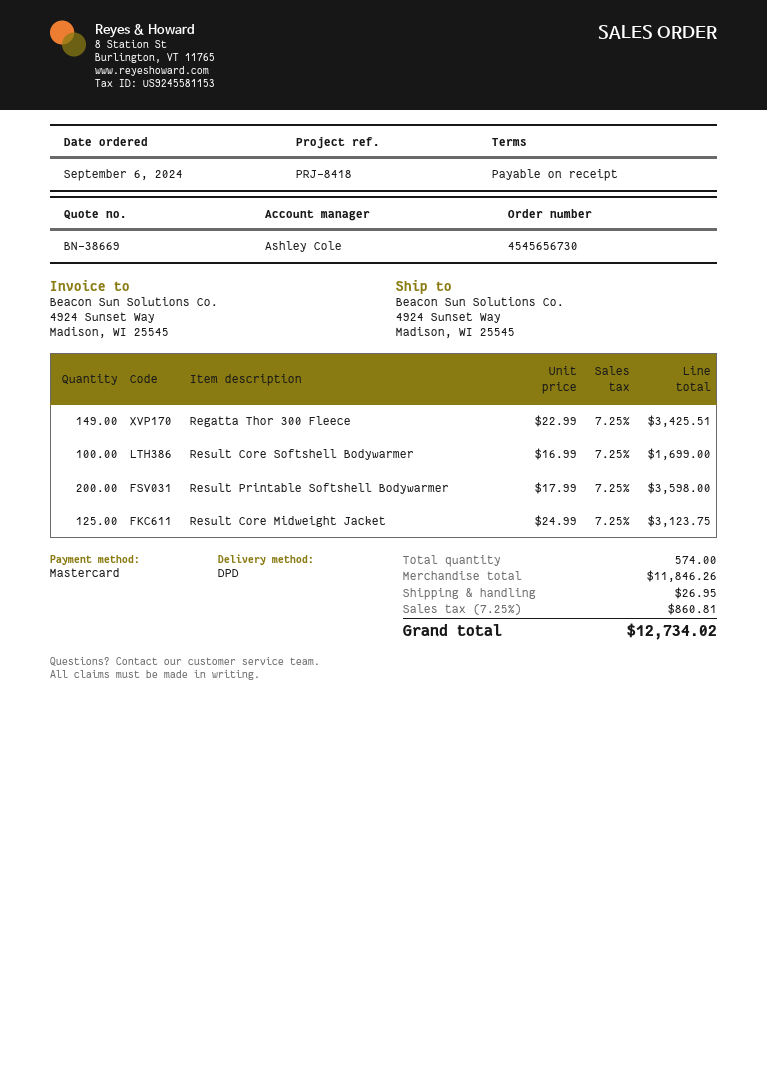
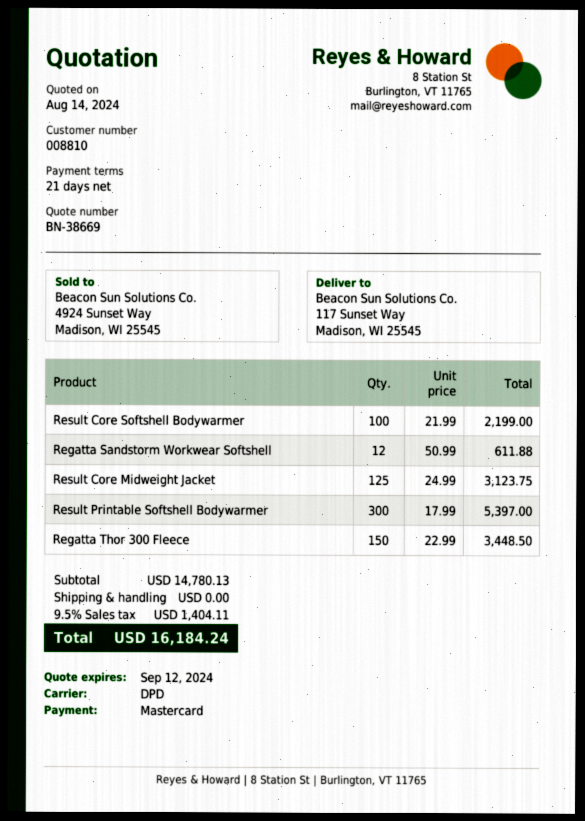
payment terms: on receipt -> 21 days
ship to: 4924 Sunset Way, Madison, WI 25545 -> 117 Sunset Way, Madison, WI 25545
Regatta Thor 300 Fleece: 149 x 22.99 = 3425.51 -> 150 x 22.99 = 3448.50
Result Core Softshell Bodywarmer: 100 x 16.99 = 1699.00 -> 100 x 21.99 = 2199.00
Result Printable Softshell Bodywarmer: 200 x 17.99 = 3598.00 -> 300 x 17.99 = 5397.00
Regatta Sandstorm Workwear Softshell: none -> 12 x 50.99 = 611.88
subtotal: 11846.26 -> 14780.13
shipping: 26.95 -> 0.00
tax: 7.25% = 860.81 -> 9.5% = 1404.11
total: 12734.02 -> 16184.24

